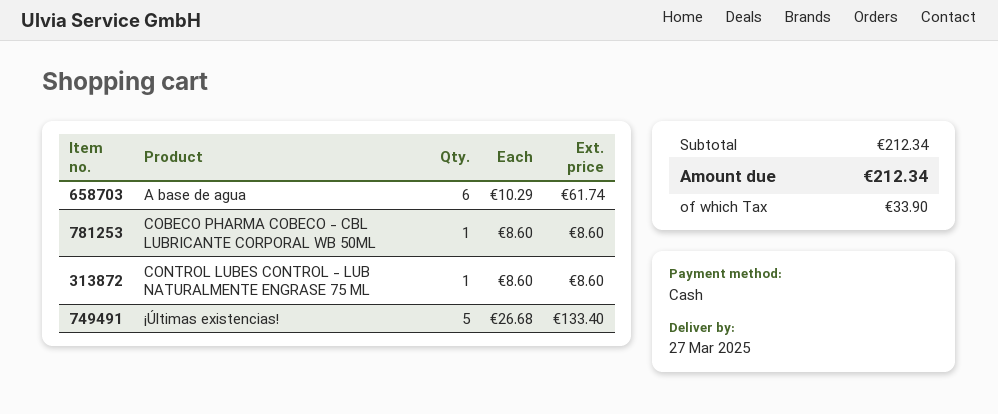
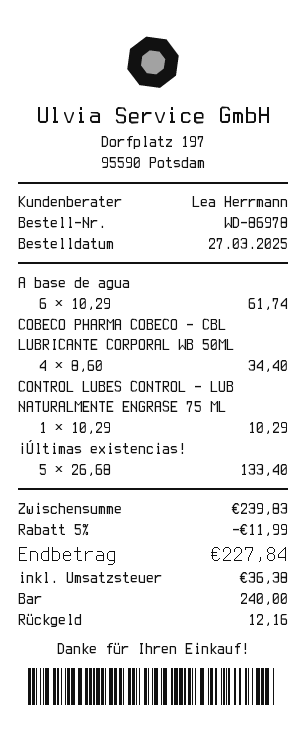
COBECO PHARMA COBECO - CBL LUBRICANTE CORPORAL WB 50ML: 1 x 8.60 = 8.60 -> 4 x 8.60 = 34.40
CONTROL LUBES CONTROL - LUB NATURALMENTE ENGRASE 75 ML: 1 x 8.60 = 8.60 -> 1 x 10.29 = 10.29
subtotal: 212.34 -> 239.83
discount: none -> 5% = 11.99
tax: 33.90 -> 36.38
total: 212.34 -> 227.84

